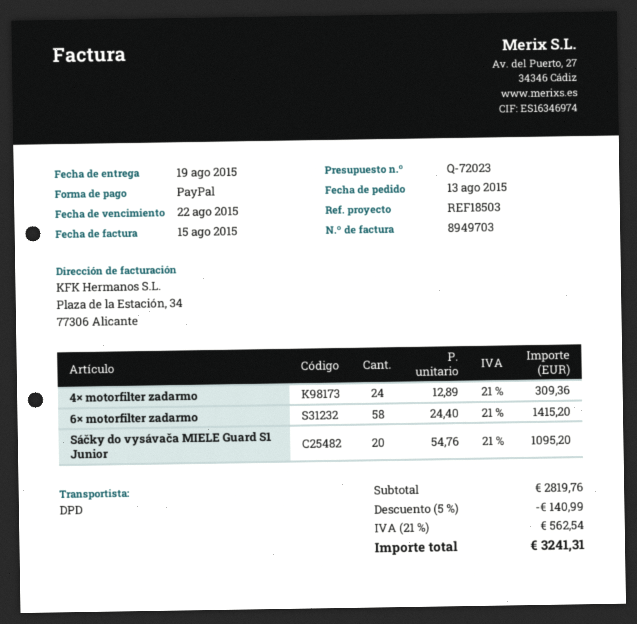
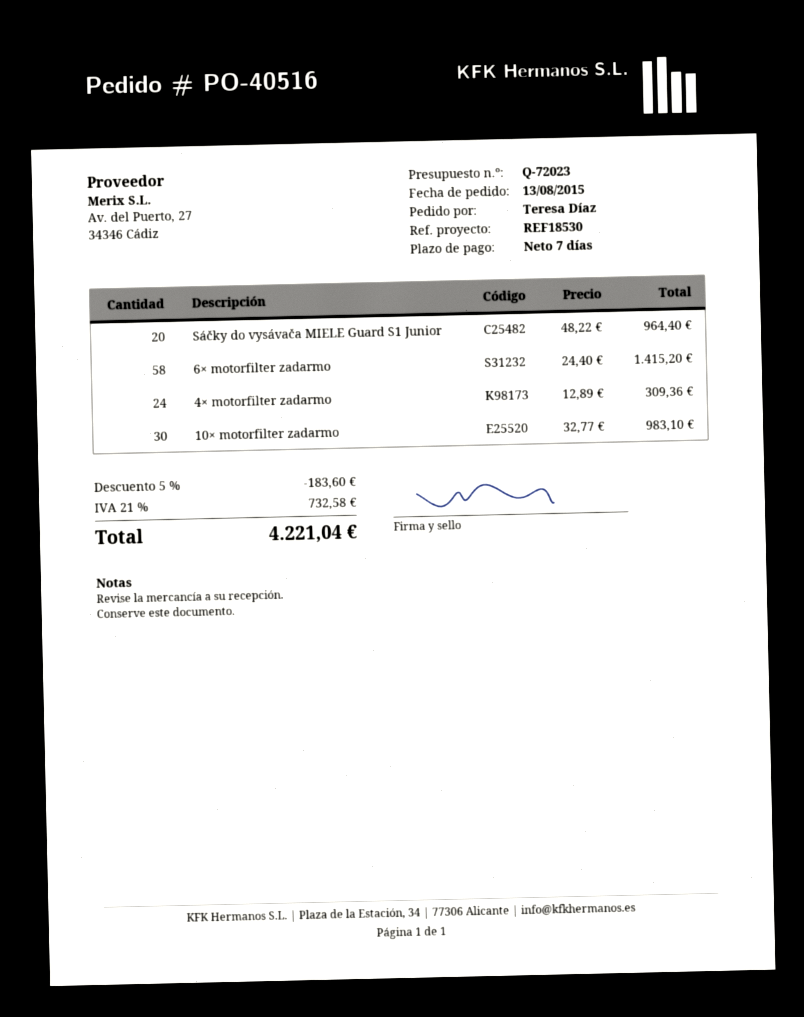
reference: REF18503 -> REF18530
Sáčky do vysávača MIELE Guard S1 Junior: 20 x 54.76 = 1095.20 -> 20 x 48.22 = 964.40
10× motorfilter zadarmo: none -> 30 x 32.77 = 983.10
discount: 5% = 140.99 -> 5% = 183.60
tax: 21% = 562.54 -> 21% = 732.58
total: 3241.31 -> 4221.04

